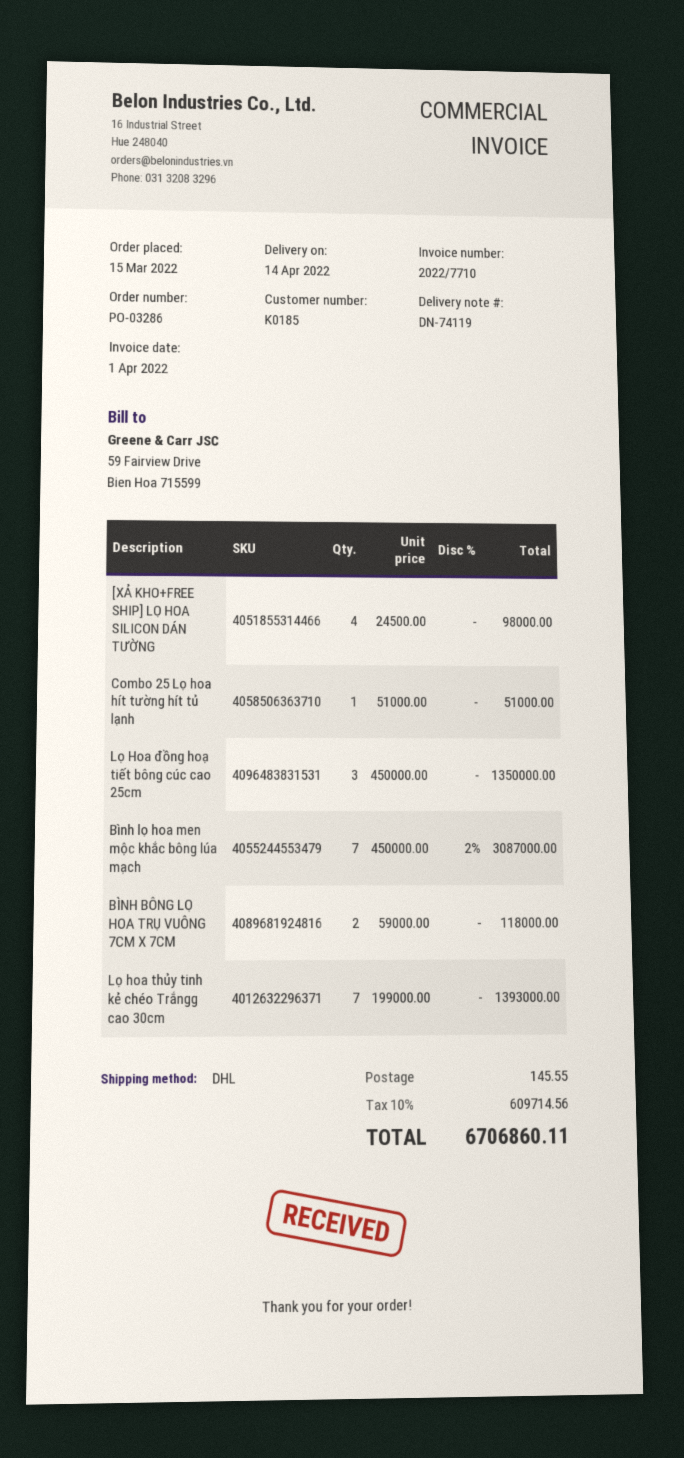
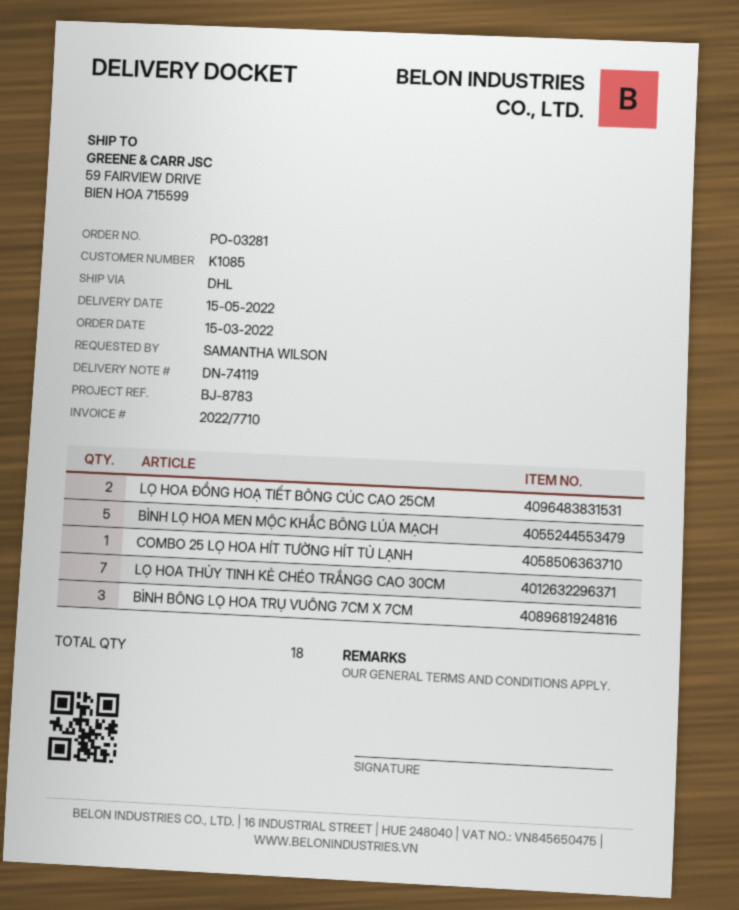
order number: PO-03286 -> PO-03281
delivery date: 2022-04-14 -> 2022-05-15
customer number: K0185 -> K1085
[XẢ KHO+FREE SHIP] LỌ HOA SILICON DÁN TƯỜNG: 4 -> none
Lọ Hoa đồng hoạ tiết bông cúc cao 25cm: 3 -> 2
Bình lọ hoa men mộc khắc bông lúa mạch: 7 -> 5
BÌNH BÔNG LỌ HOA TRỤ VUÔNG 7CM X 7CM: 2 -> 3

